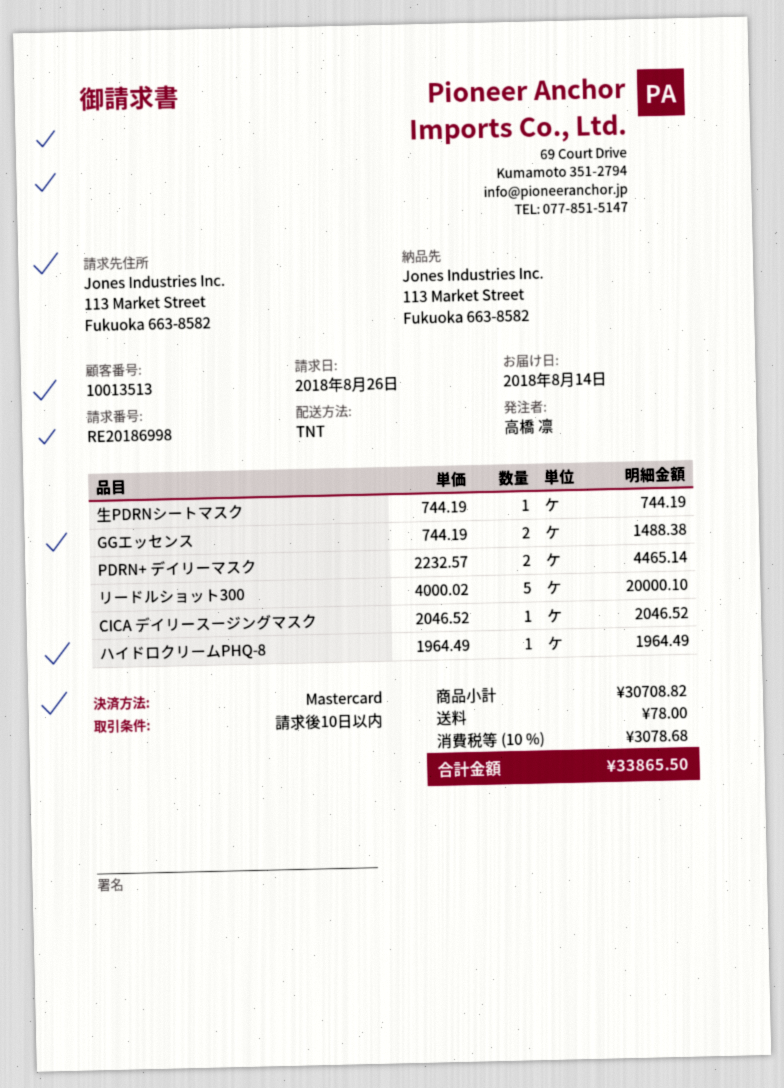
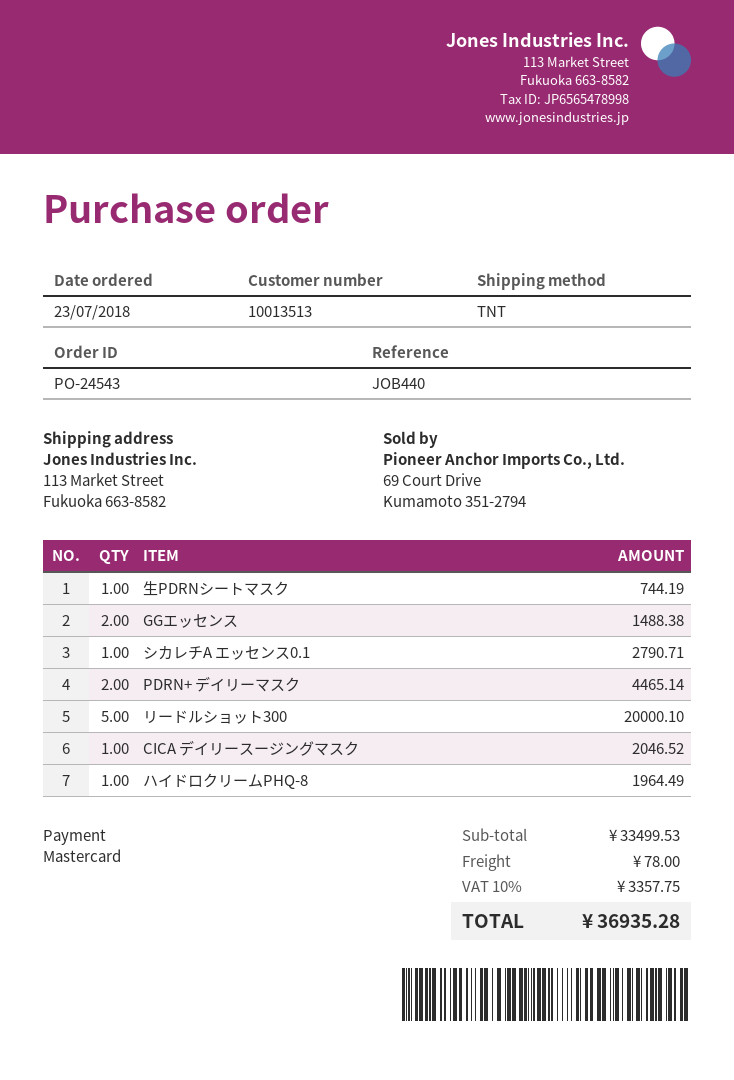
シカレチA エッセンス0.1: none -> 1 for 2790.71
subtotal: 30708.82 -> 33499.53
tax: 10% = 3078.68 -> 10% = 3357.75
total: 33865.50 -> 36935.28

